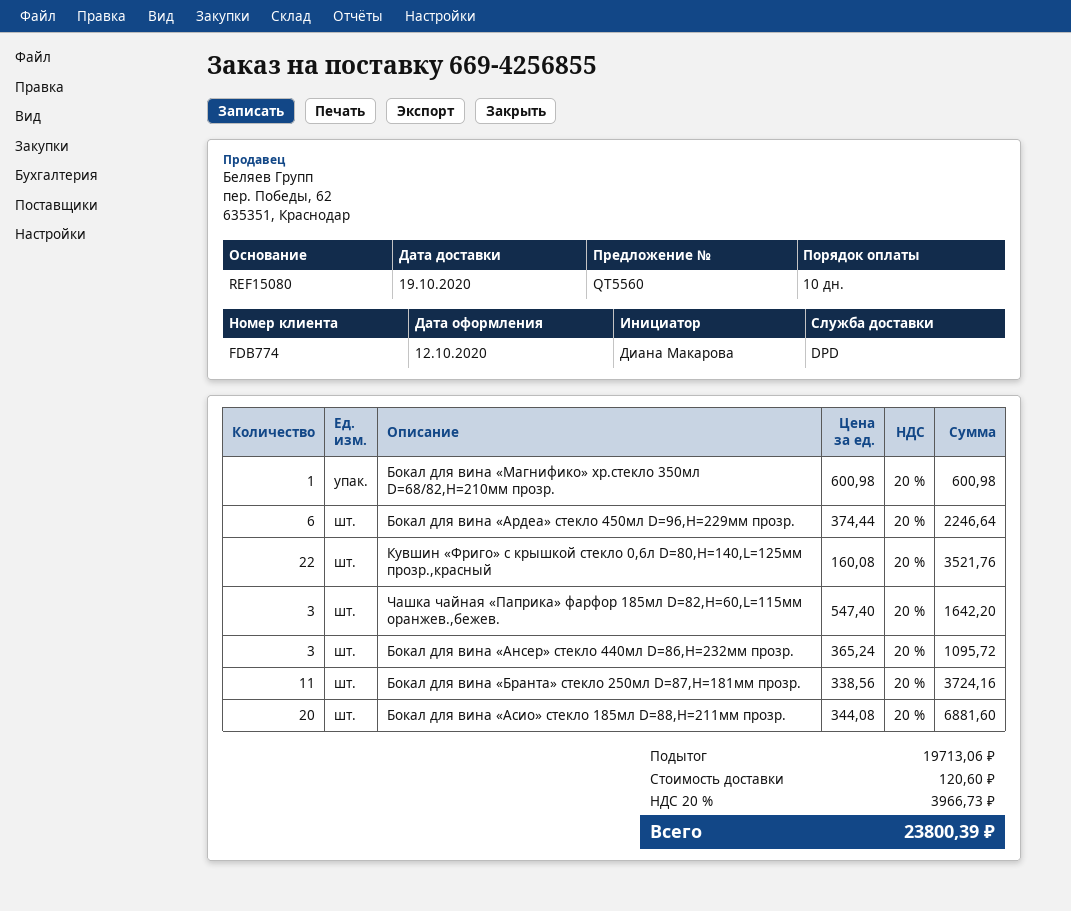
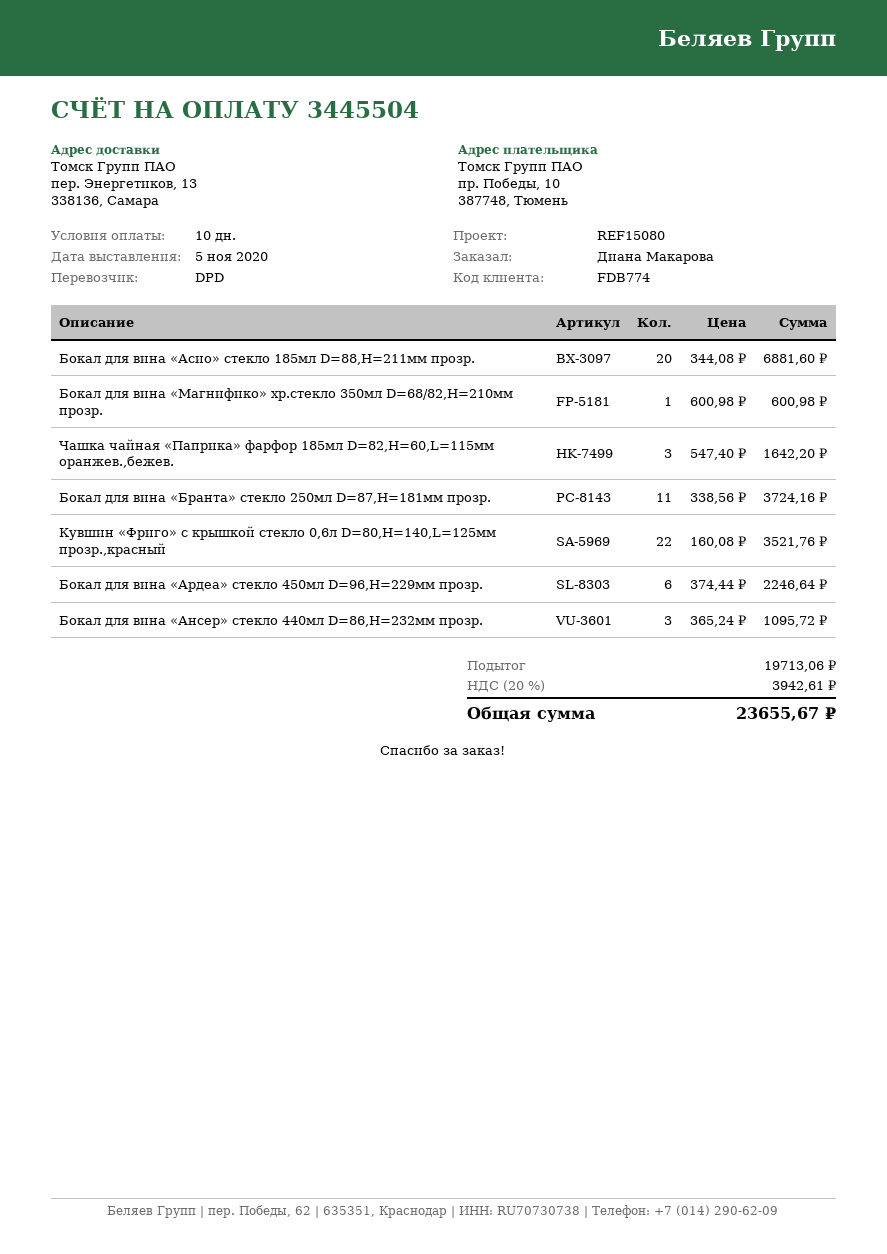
shipping: 120.60 -> none
tax: 20% = 3966.73 -> 20% = 3942.61
total: 23800.39 -> 23655.67

